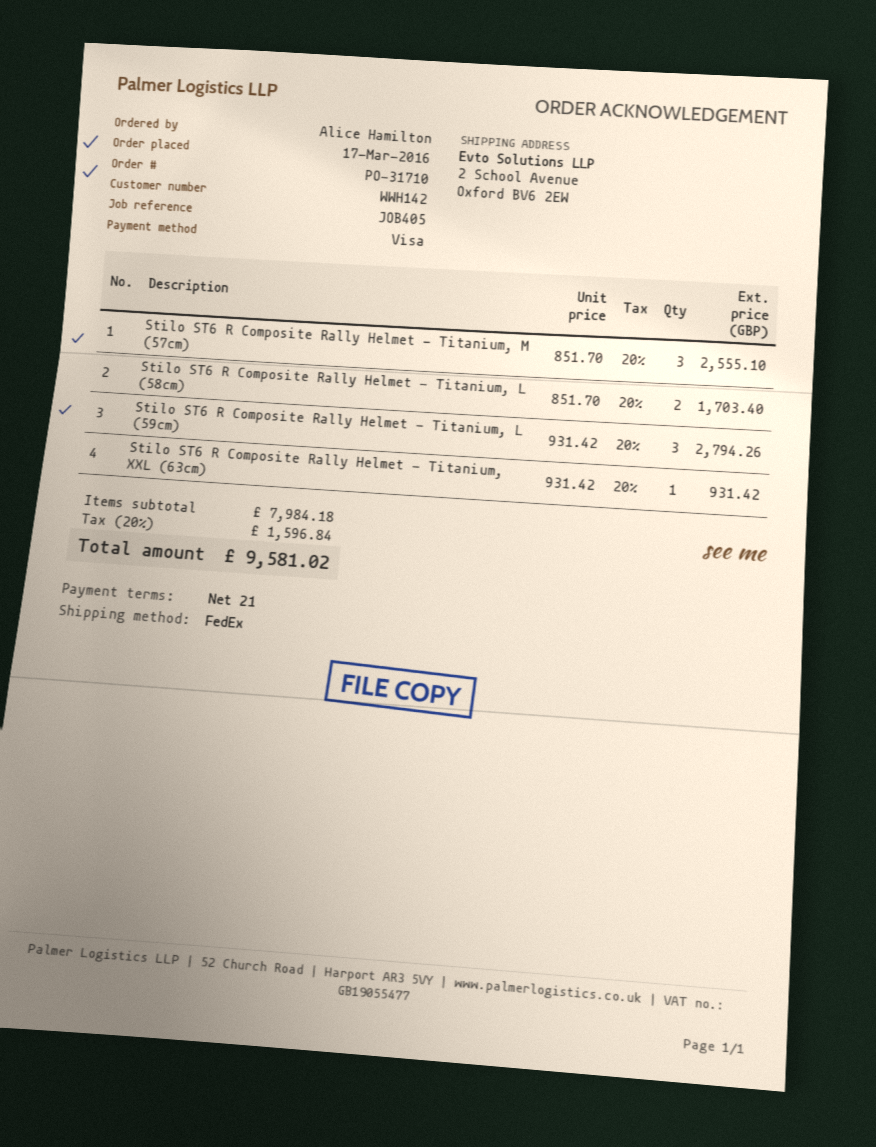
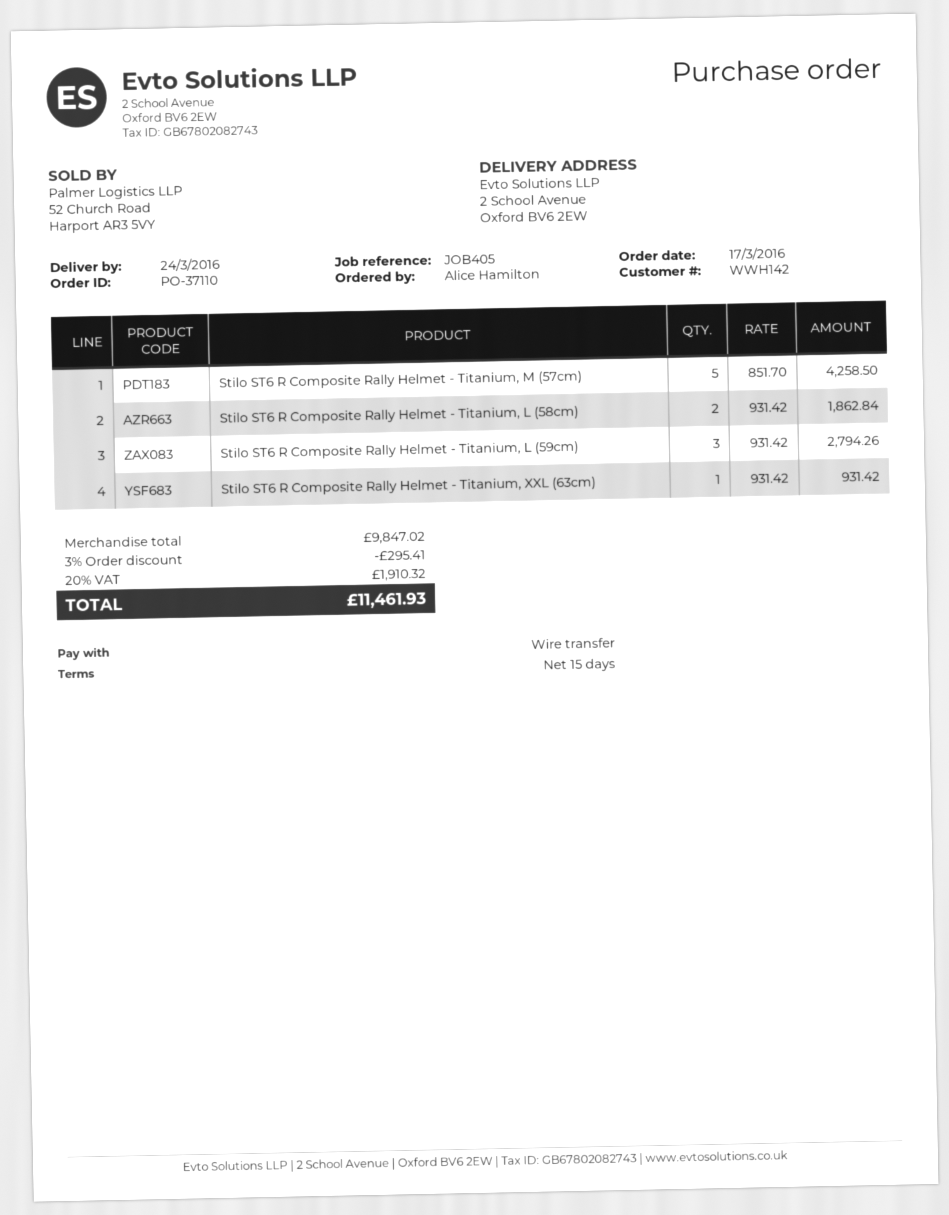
order number: PO-31710 -> PO-37110
payment terms: 21 days -> 15 days
payment method: Visa -> bank transfer
Stilo ST6 R Composite Rally Helmet - Titanium, M (57cm): 3 x 851.70 = 2555.10 -> 5 x 851.70 = 4258.50
Stilo ST6 R Composite Rally Helmet - Titanium, L (58cm): 2 x 851.70 = 1703.40 -> 2 x 931.42 = 1862.84
subtotal: 7984.18 -> 9847.02
discount: none -> 3% = 295.41
tax: 20% = 1596.84 -> 20% = 1910.32
total: 9581.02 -> 11461.93

